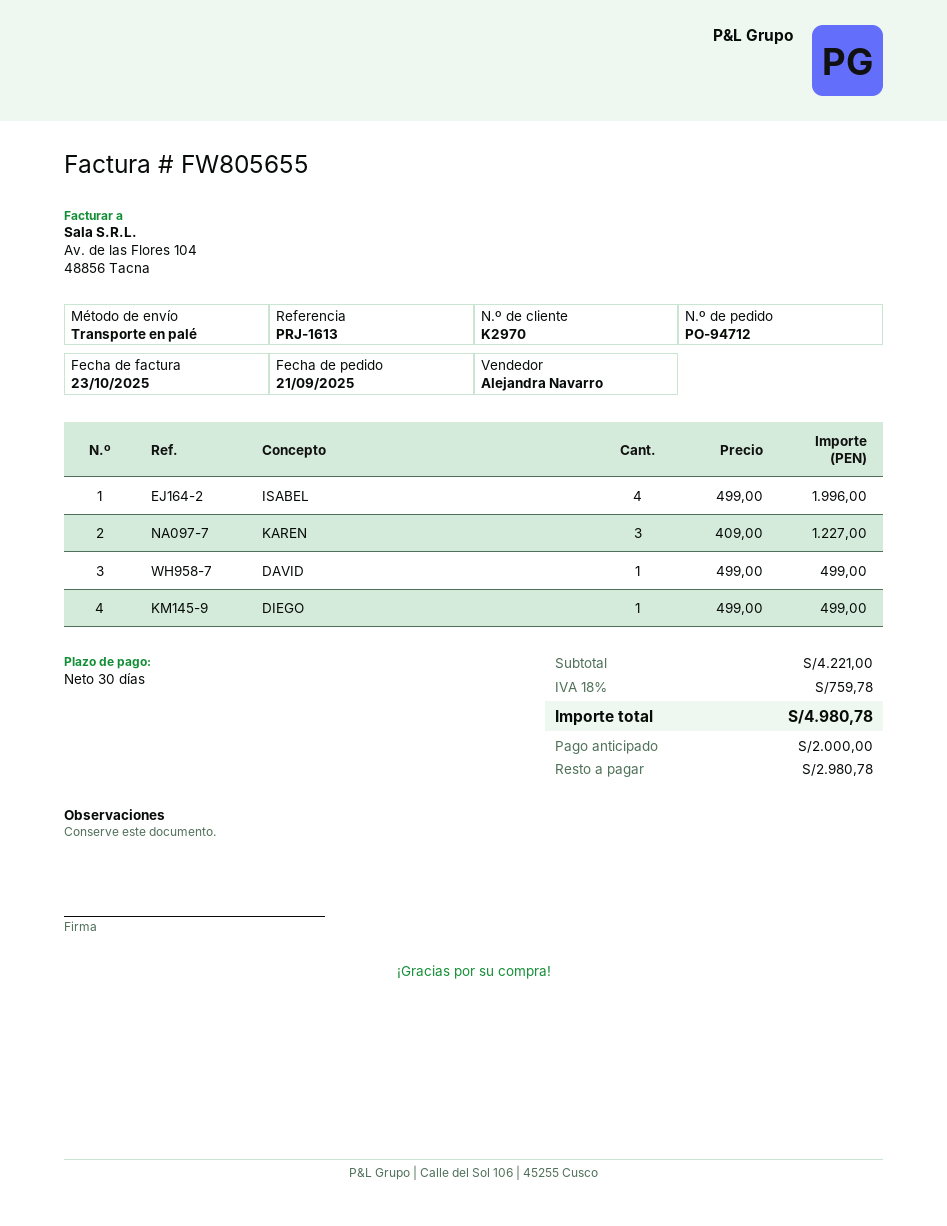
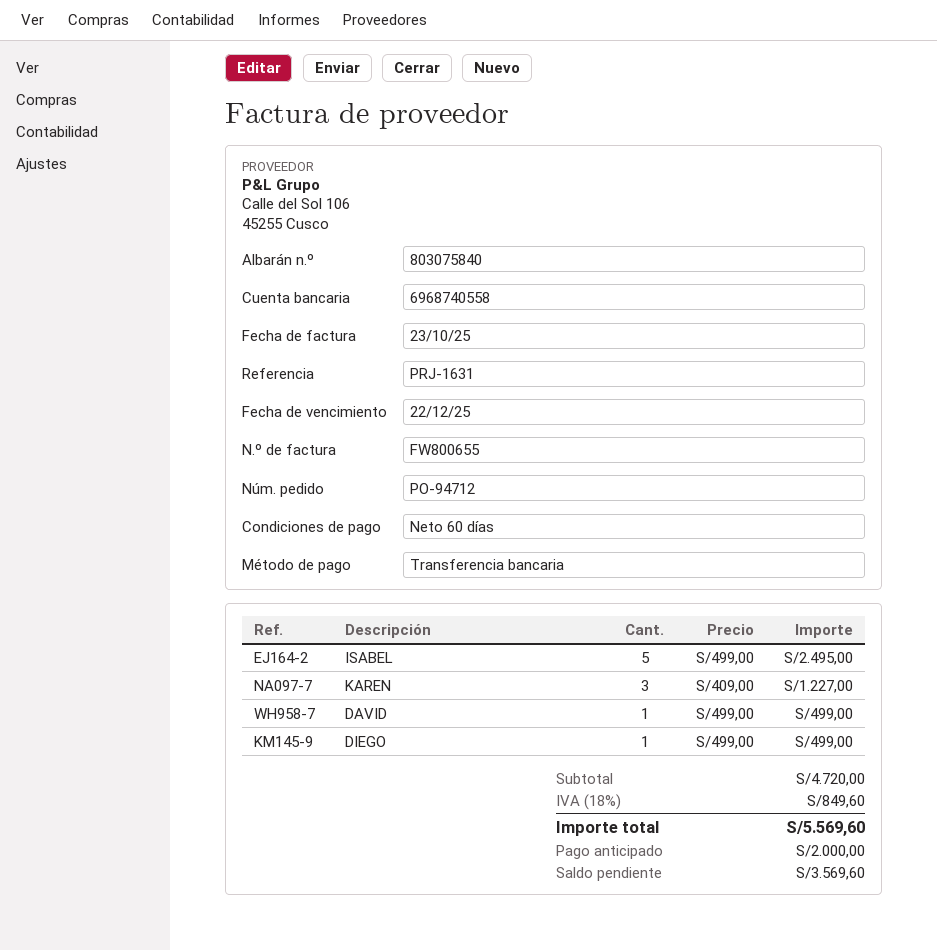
invoice number: FW805655 -> FW800655
payment terms: 30 days -> 60 days
reference: PRJ-1613 -> PRJ-1631
ISABEL: 4 x 499.00 = 1996.00 -> 5 x 499.00 = 2495.00
subtotal: 4221.00 -> 4720.00
tax: 18% = 759.78 -> 18% = 849.60
total: 4980.78 -> 5569.60
balance: 2980.78 -> 3569.60

